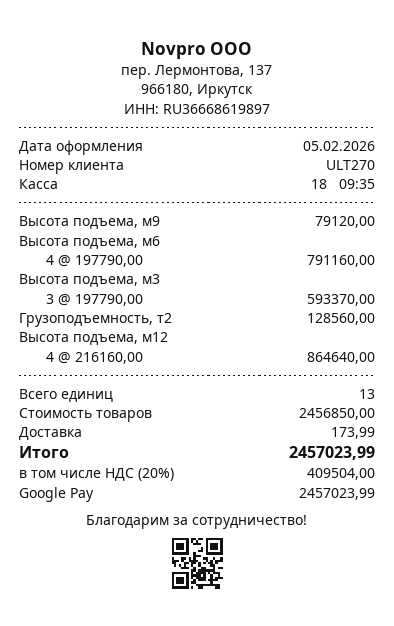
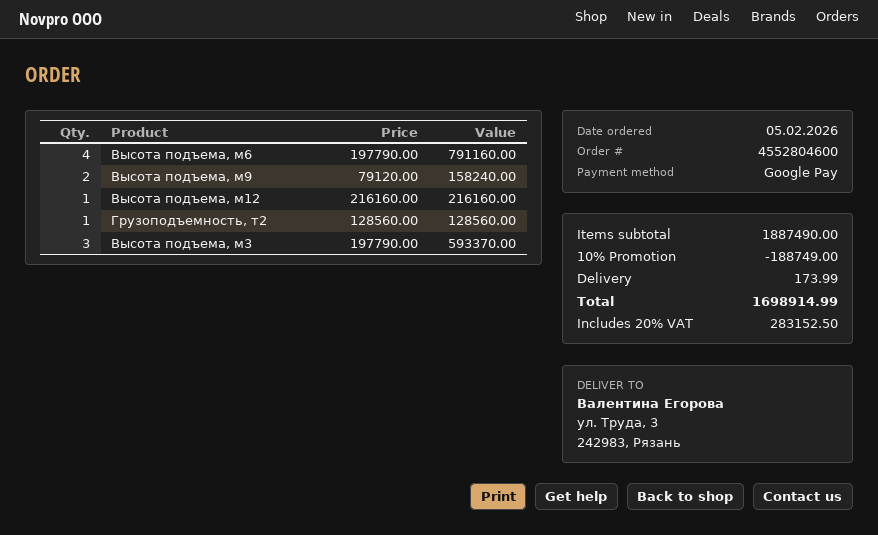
Высота подъема, м9: 1 x 79120.00 = 79120.00 -> 2 x 79120.00 = 158240.00
Высота подъема, м12: 4 x 216160.00 = 864640.00 -> 1 x 216160.00 = 216160.00
subtotal: 2456850.00 -> 1887490.00
discount: none -> 10% = 188749.00
tax: 20% = 409504.00 -> 20% = 283152.50
total: 2457023.99 -> 1698914.99

